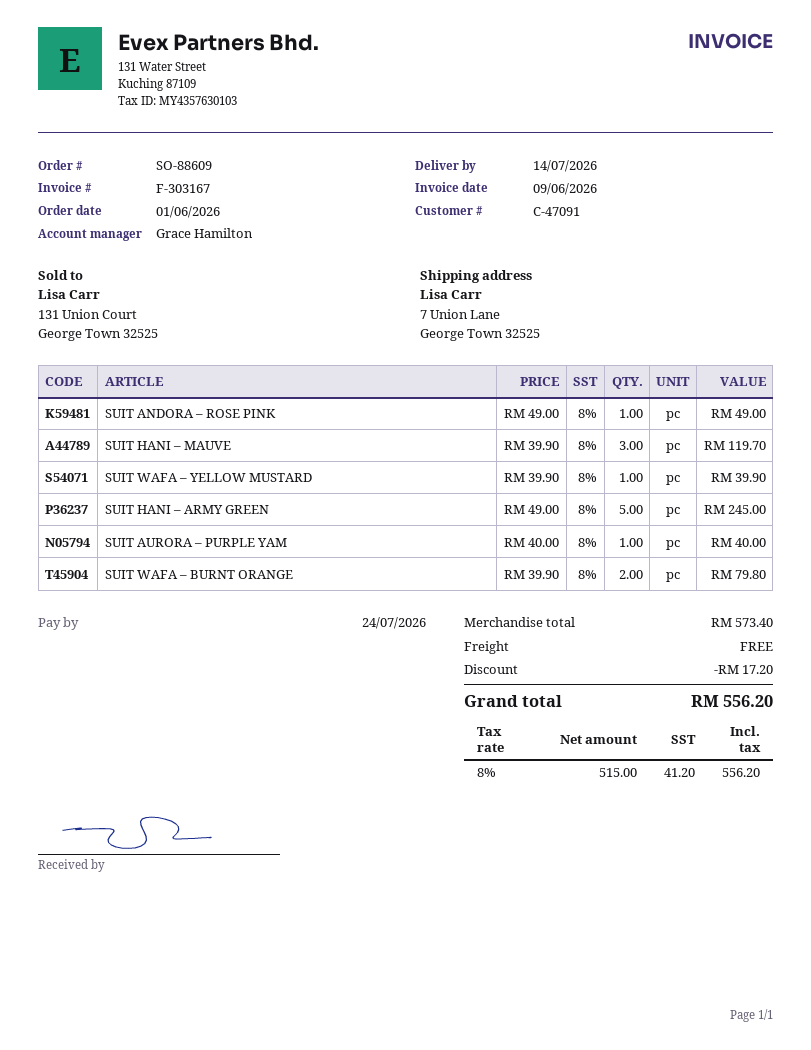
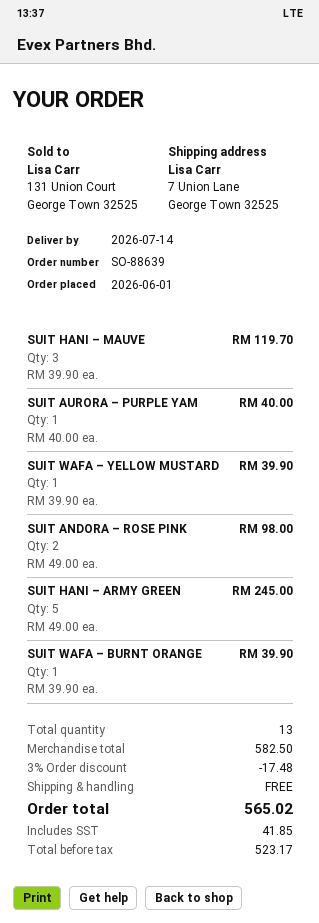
order number: SO-88609 -> SO-88639
SUIT ANDORA – ROSE PINK: 1 x 49.00 = 49.00 -> 2 x 49.00 = 98.00
SUIT WAFA – BURNT ORANGE: 2 x 39.90 = 79.80 -> 1 x 39.90 = 39.90
subtotal: 573.40 -> 582.50
discount: 17.20 -> 17.48
net: 515.00 -> 523.17
tax: 41.20 -> 41.85
total: 556.20 -> 565.02

